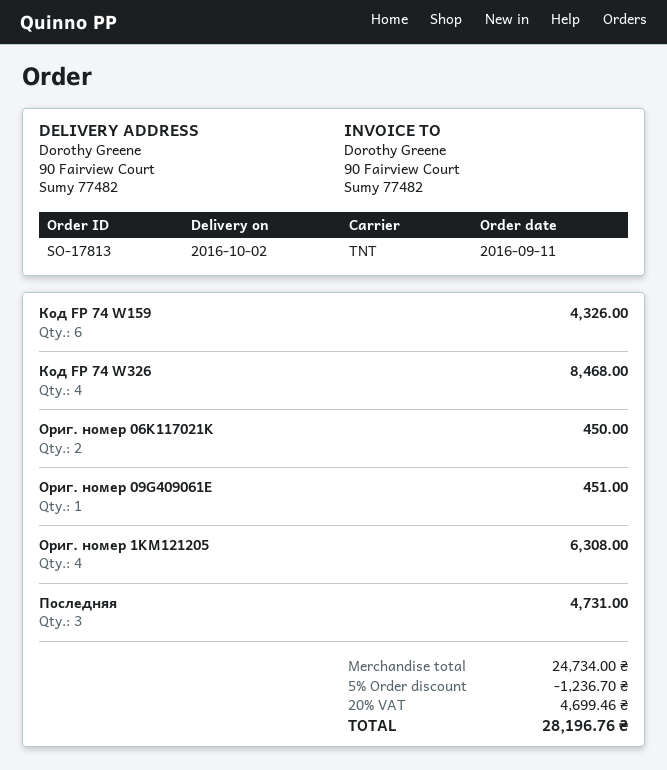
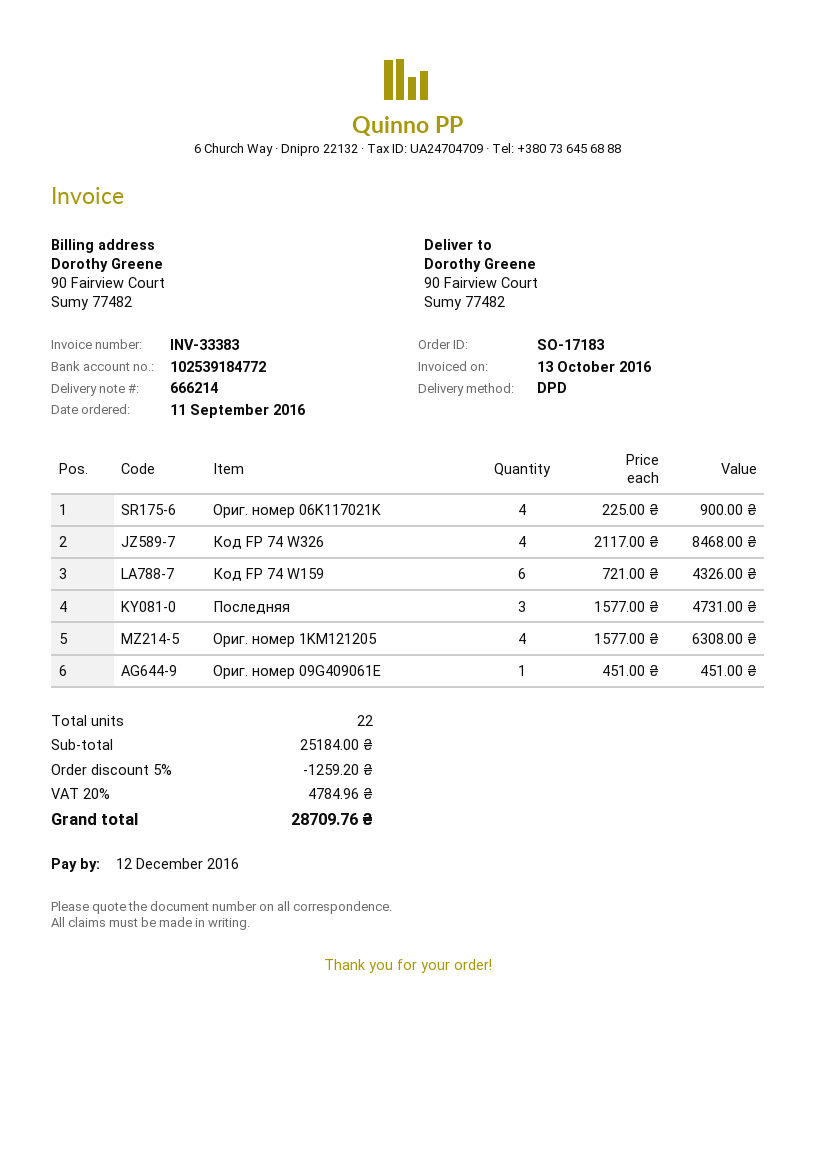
order number: SO-17813 -> SO-17183
shipping method: TNT -> DPD
Ориг. номер 06K117021K: 2 for 450.00 -> 4 for 900.00
subtotal: 24734.00 -> 25184.00
discount: 5% = 1236.70 -> 5% = 1259.20
tax: 20% = 4699.46 -> 20% = 4784.96
total: 28196.76 -> 28709.76

